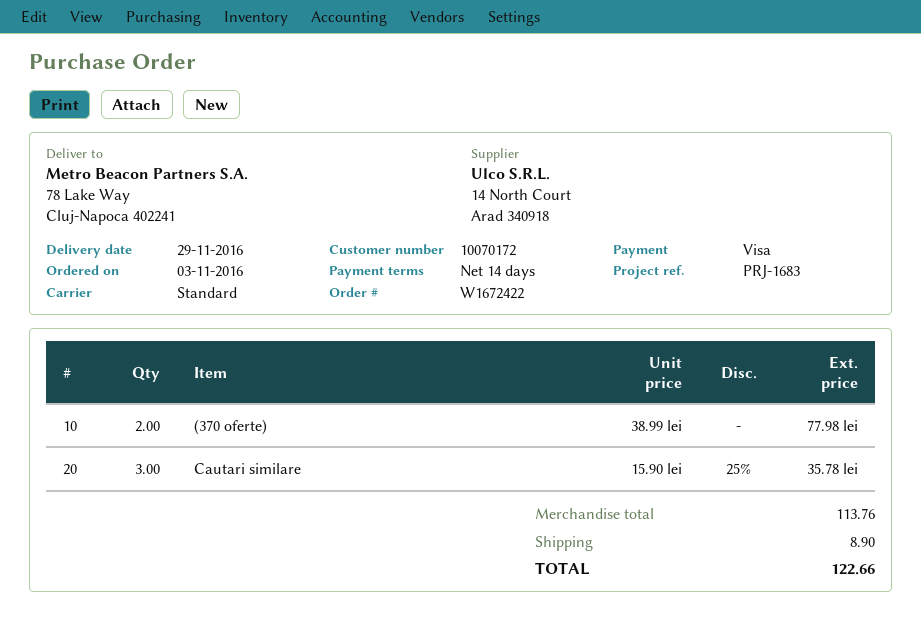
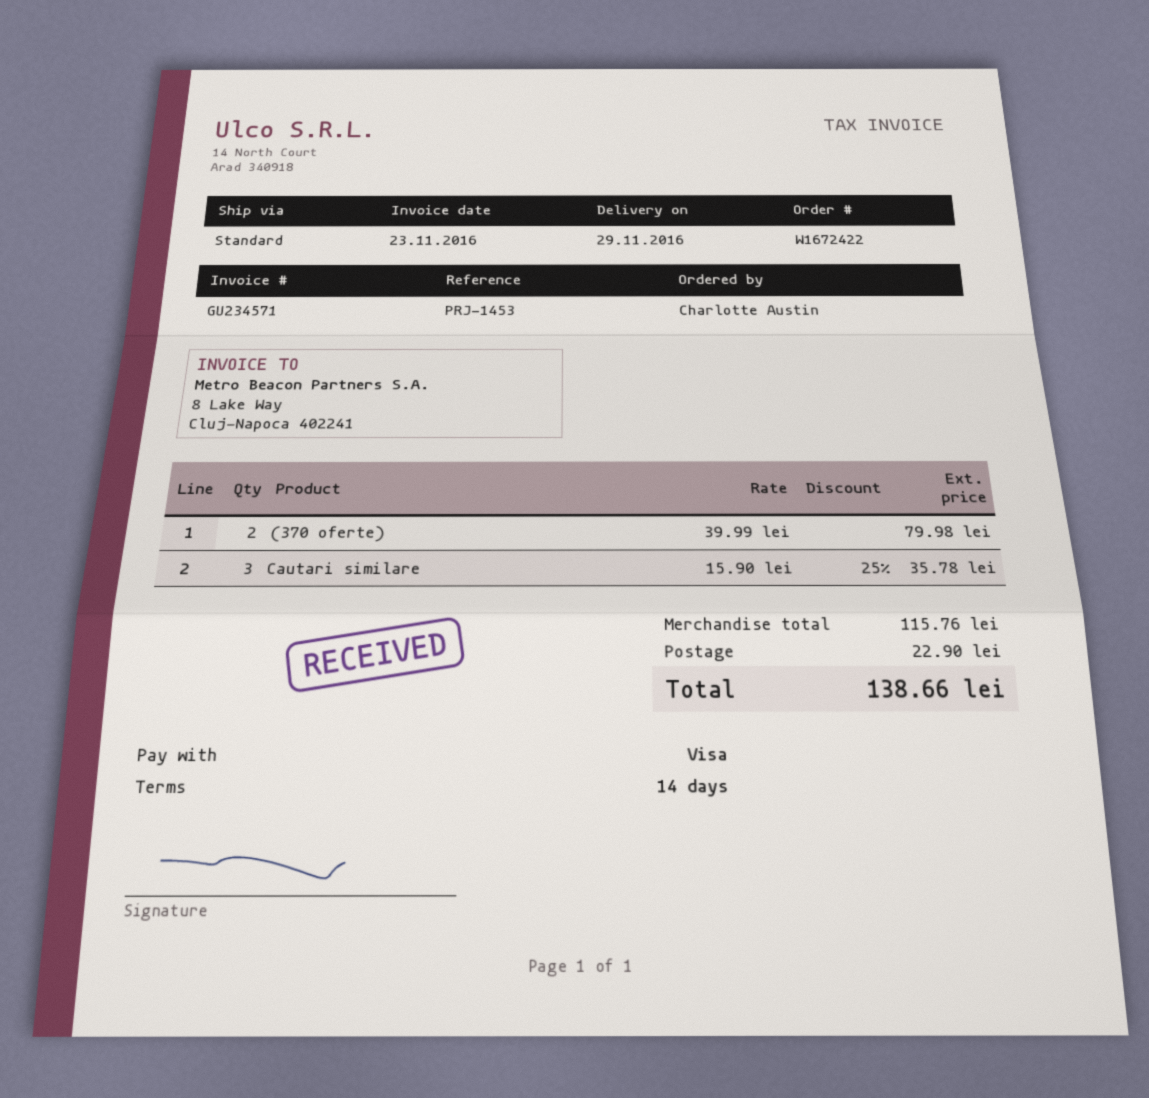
reference: PRJ-1683 -> PRJ-1453
(370 oferte): 2 x 38.99 = 77.98 -> 2 x 39.99 = 79.98
subtotal: 113.76 -> 115.76
shipping: 8.90 -> 22.90
total: 122.66 -> 138.66

